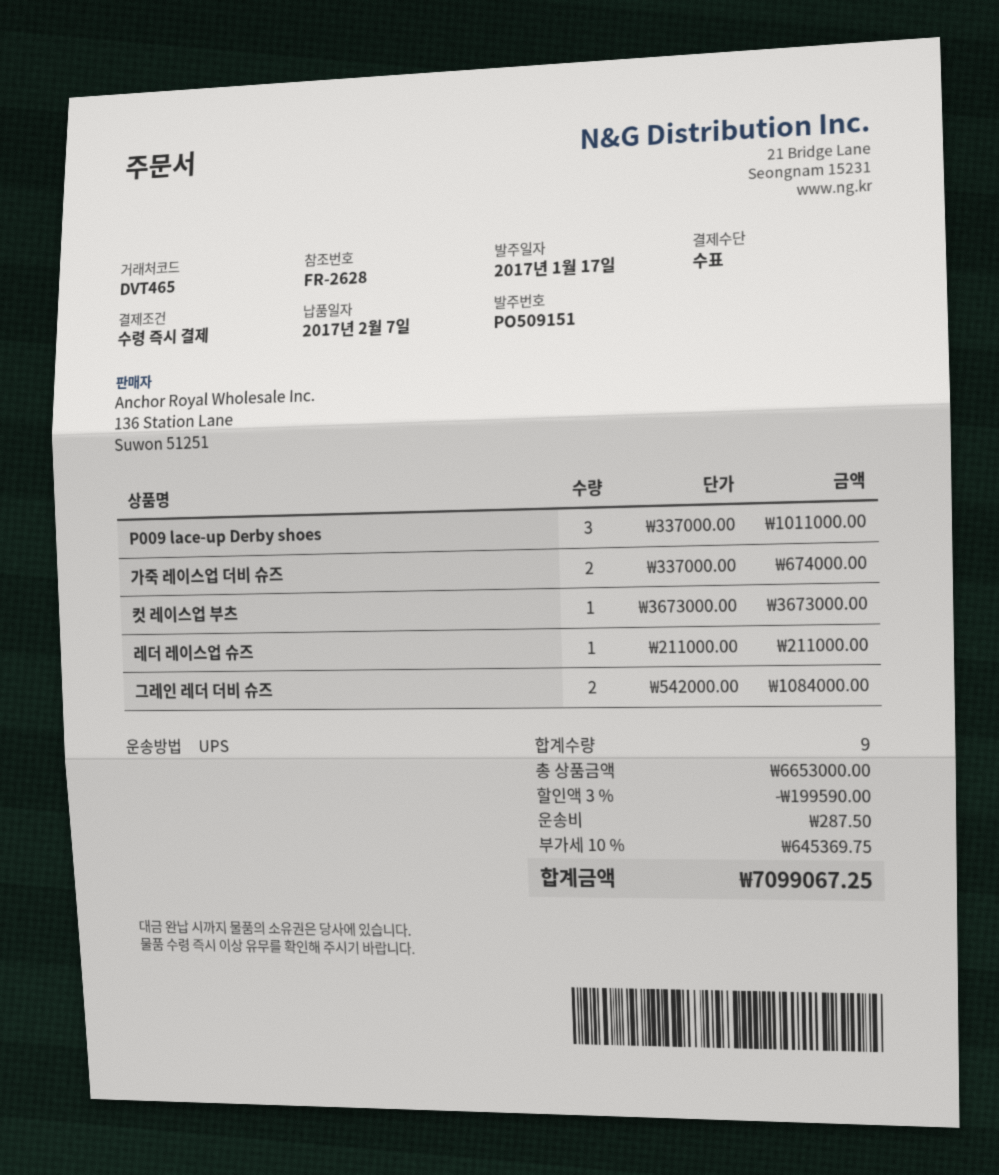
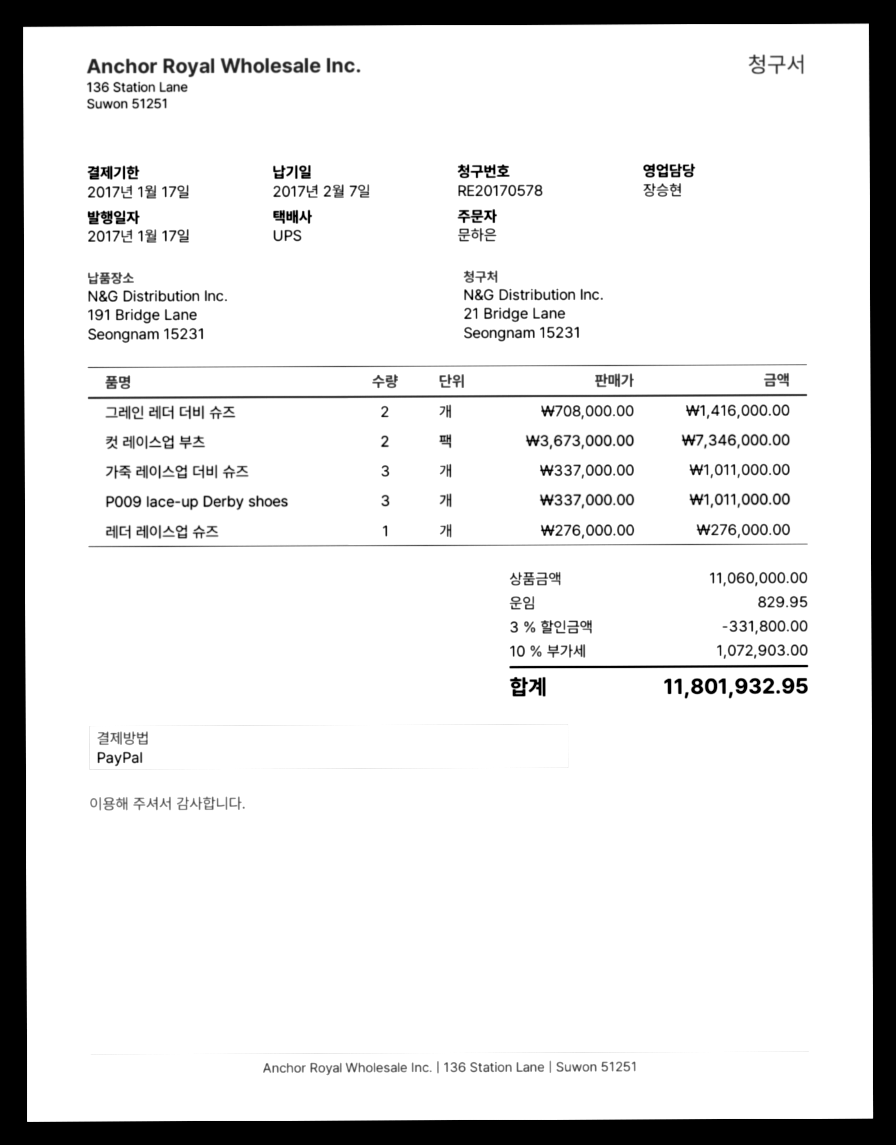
payment method: cheque -> PayPal
가죽 레이스업 더비 슈즈: 2 x 337000.00 = 674000.00 -> 3 x 337000.00 = 1011000.00
컷 레이스업 부츠: 1 x 3673000.00 = 3673000.00 -> 2 x 3673000.00 = 7346000.00
레더 레이스업 슈즈: 1 x 211000.00 = 211000.00 -> 1 x 276000.00 = 276000.00
그레인 레더 더비 슈즈: 2 x 542000.00 = 1084000.00 -> 2 x 708000.00 = 1416000.00
subtotal: 6653000.00 -> 11060000.00
discount: 3% = 199590.00 -> 3% = 331800.00
shipping: 287.50 -> 829.95
tax: 10% = 645369.75 -> 10% = 1072903.00
total: 7099067.25 -> 11801932.95

